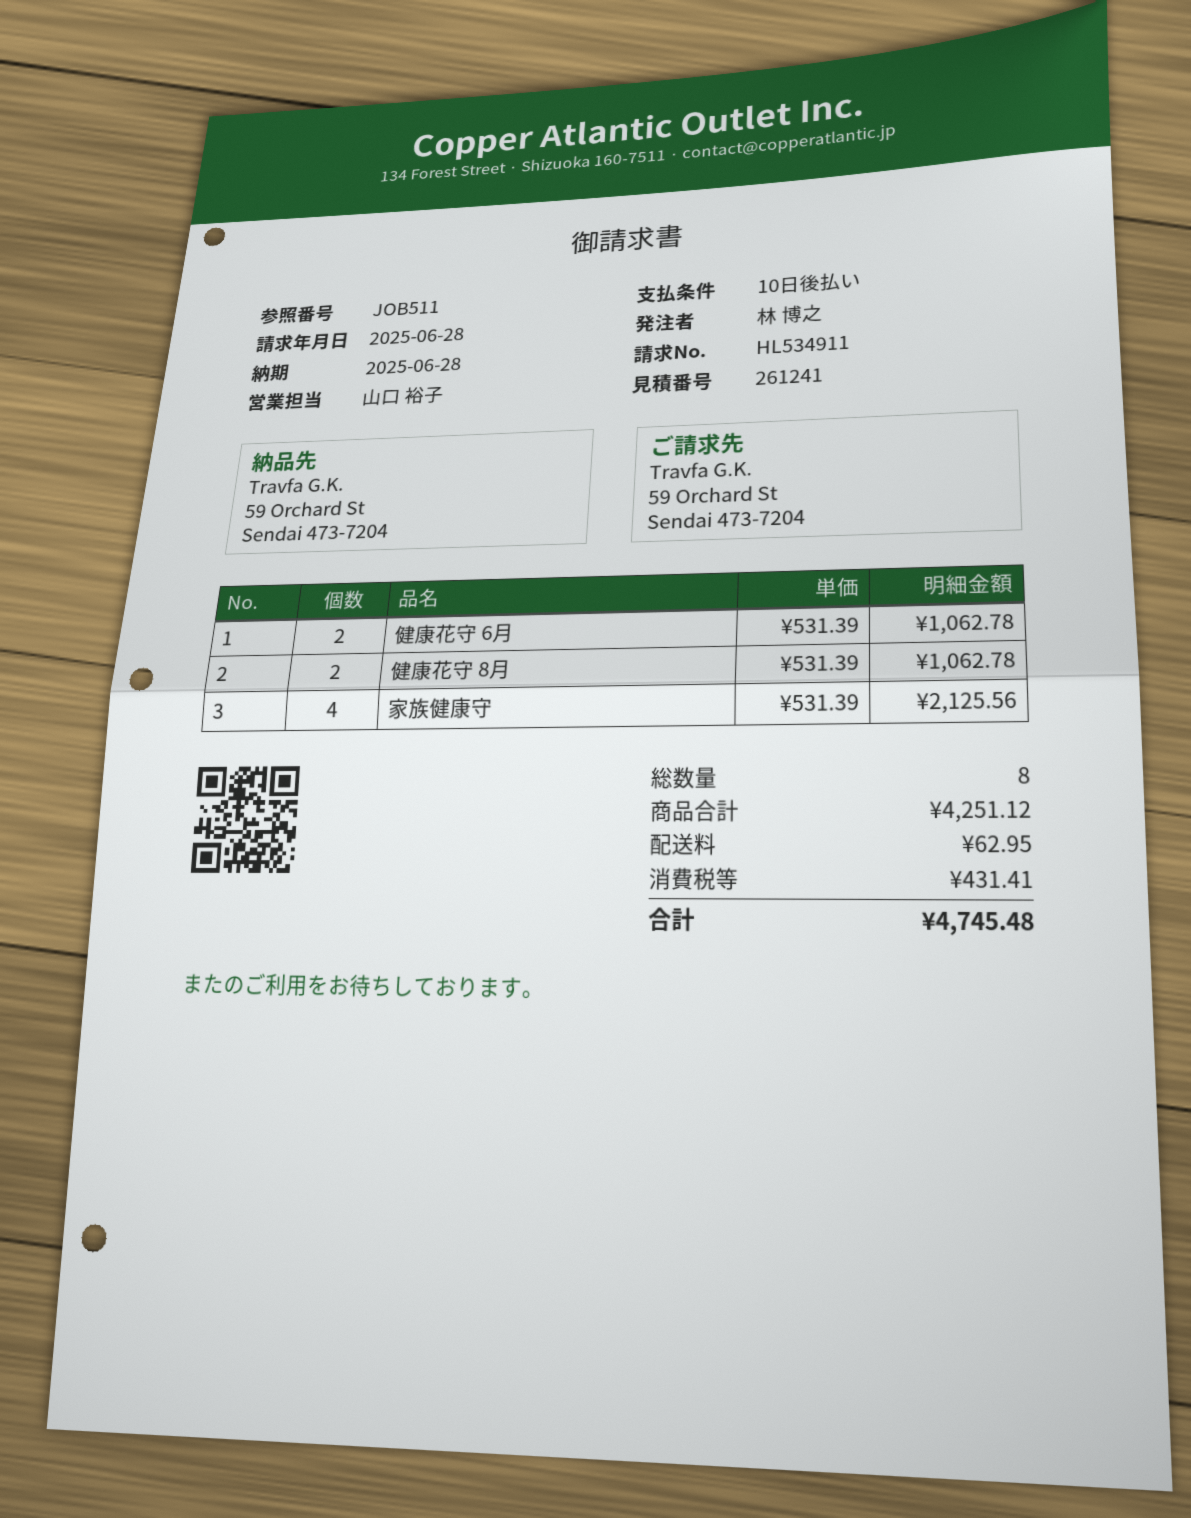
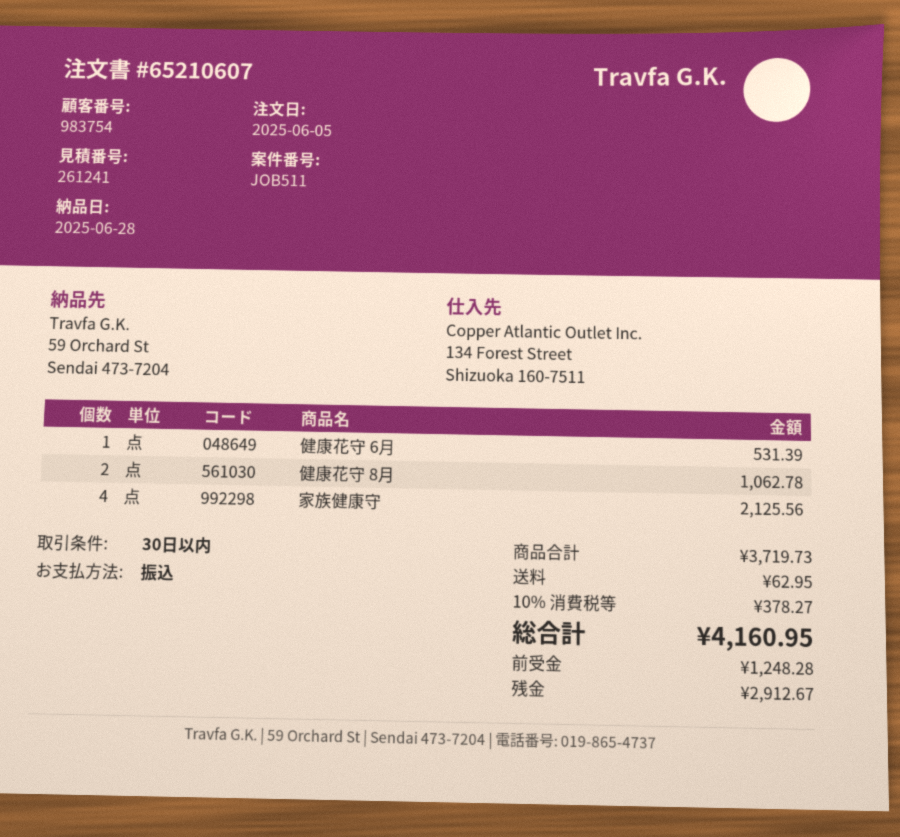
payment terms: 10 days -> 30 days
健康花守 6月: 2 for 1062.78 -> 1 for 531.39
subtotal: 4251.12 -> 3719.73
tax: 431.41 -> 378.27
total: 4745.48 -> 4160.95

